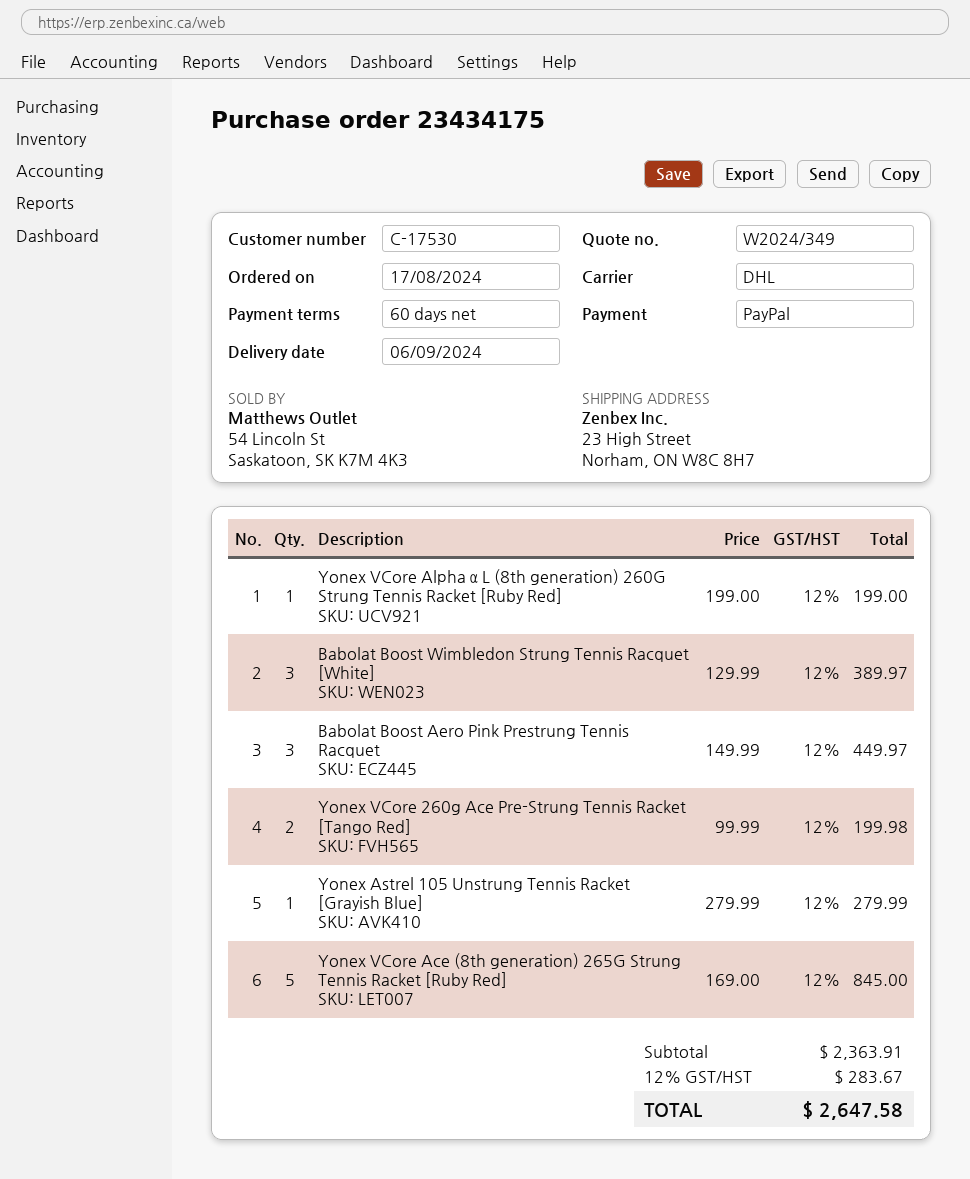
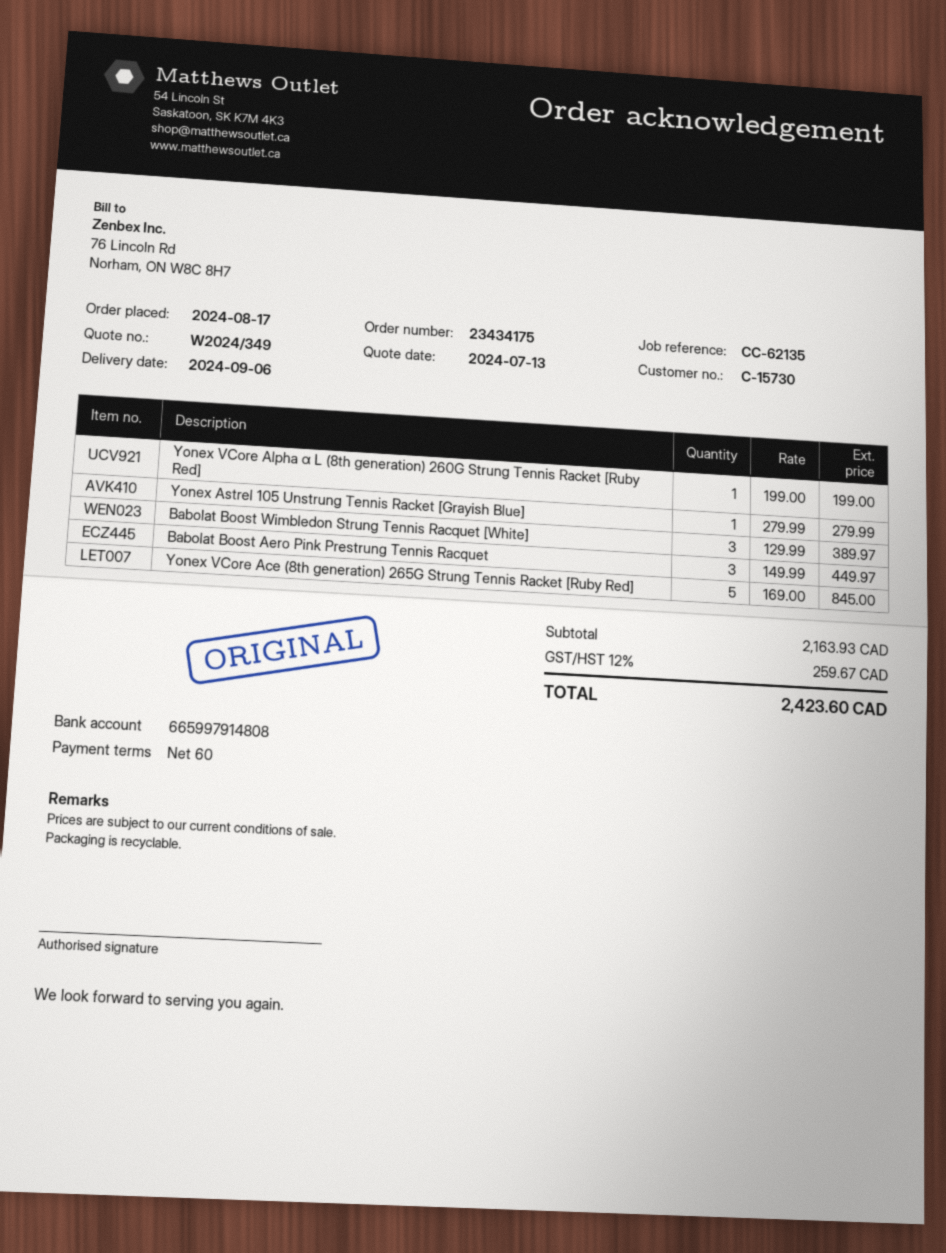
customer number: C-17530 -> C-15730
Yonex VCore 260g Ace Pre-Strung Tennis Racket [Tango Red]: 2 x 99.99 = 199.98 -> none
subtotal: 2363.91 -> 2163.93
tax: 12% = 283.67 -> 12% = 259.67
total: 2647.58 -> 2423.60

